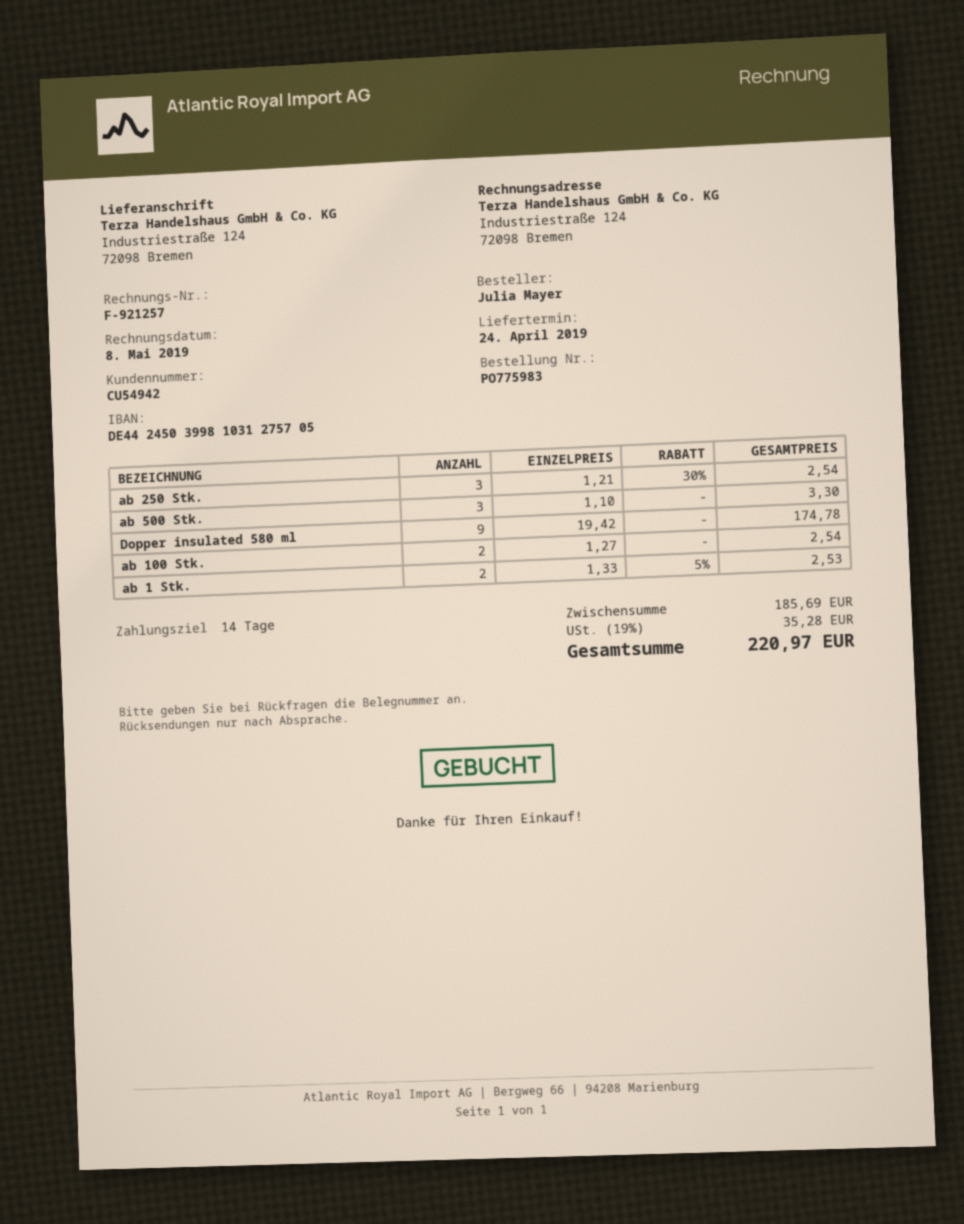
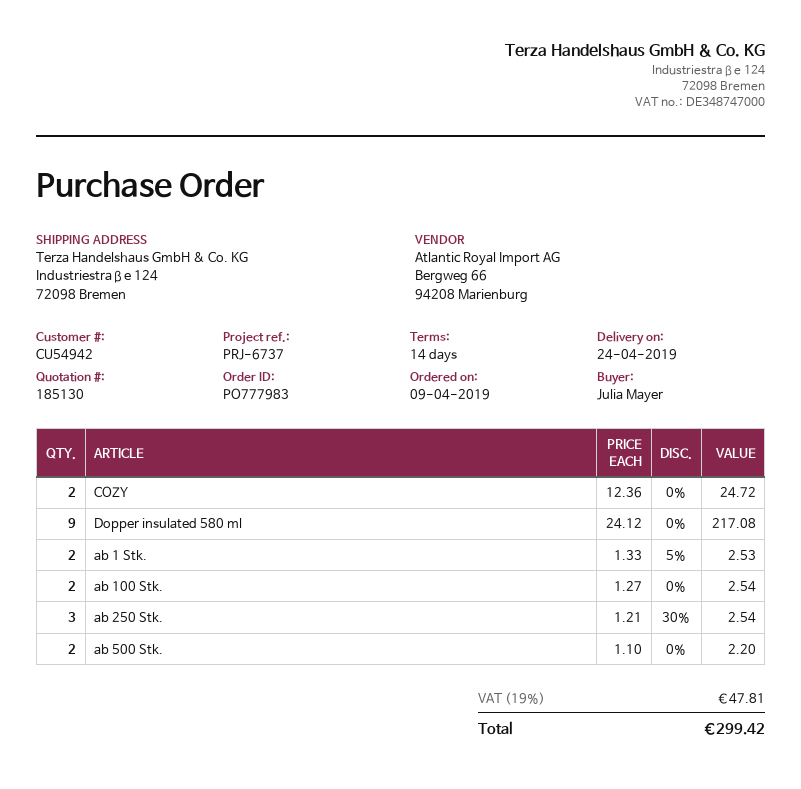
order number: PO775983 -> PO777983
ab 500 Stk.: 3 x 1.10 = 3.30 -> 2 x 1.10 = 2.20
Dopper insulated 580 ml: 9 x 19.42 = 174.78 -> 9 x 24.12 = 217.08
COZY: none -> 2 x 12.36 = 24.72
tax: 19% = 35.28 -> 19% = 47.81
total: 220.97 -> 299.42

